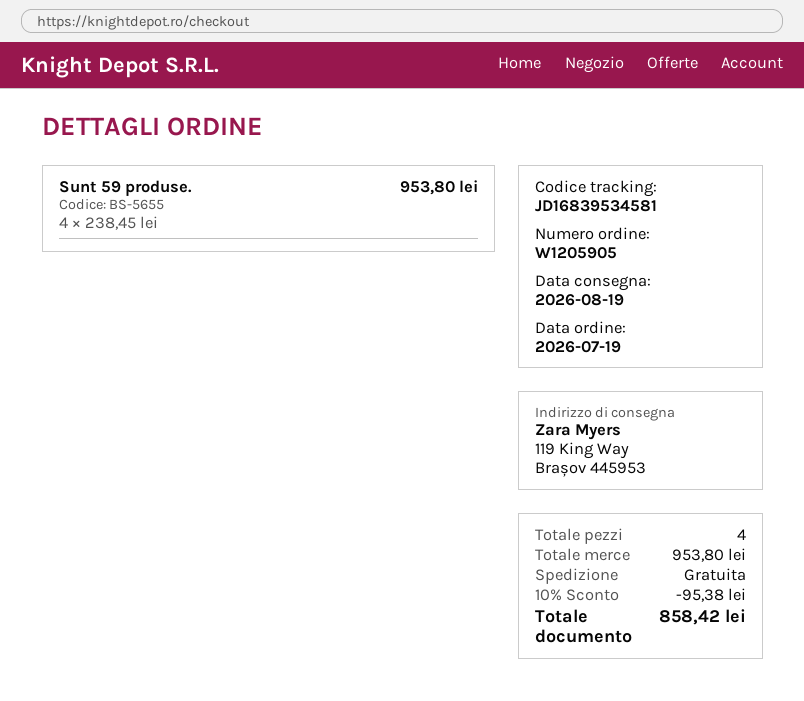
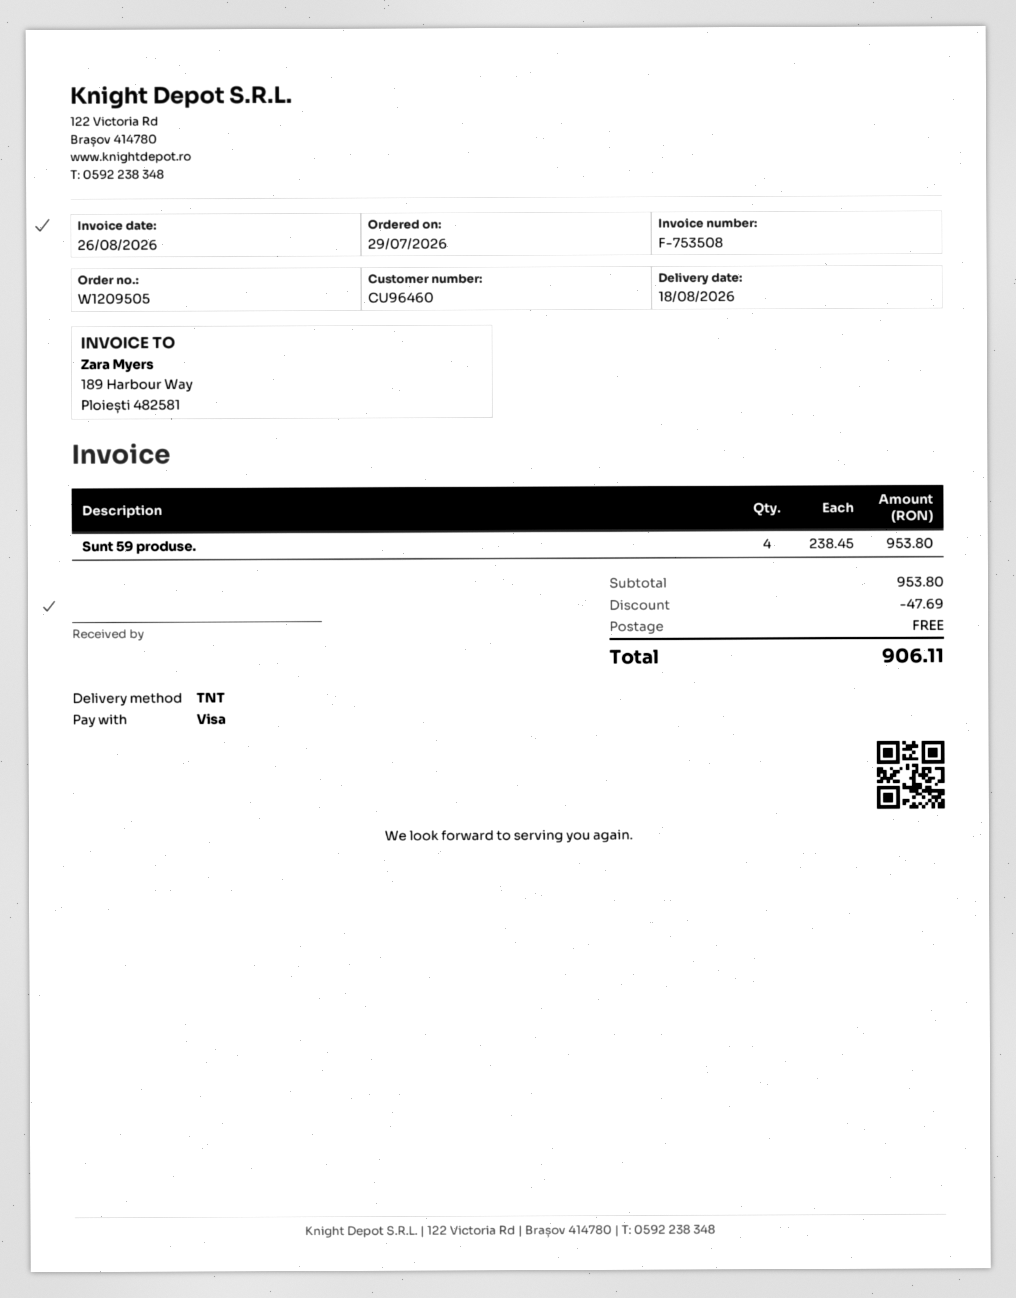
order number: W1205905 -> W1209505
order date: 2026-07-19 -> 2026-07-29
delivery date: 2026-08-19 -> 2026-08-18
discount: 95.38 -> 47.69
total: 858.42 -> 906.11

